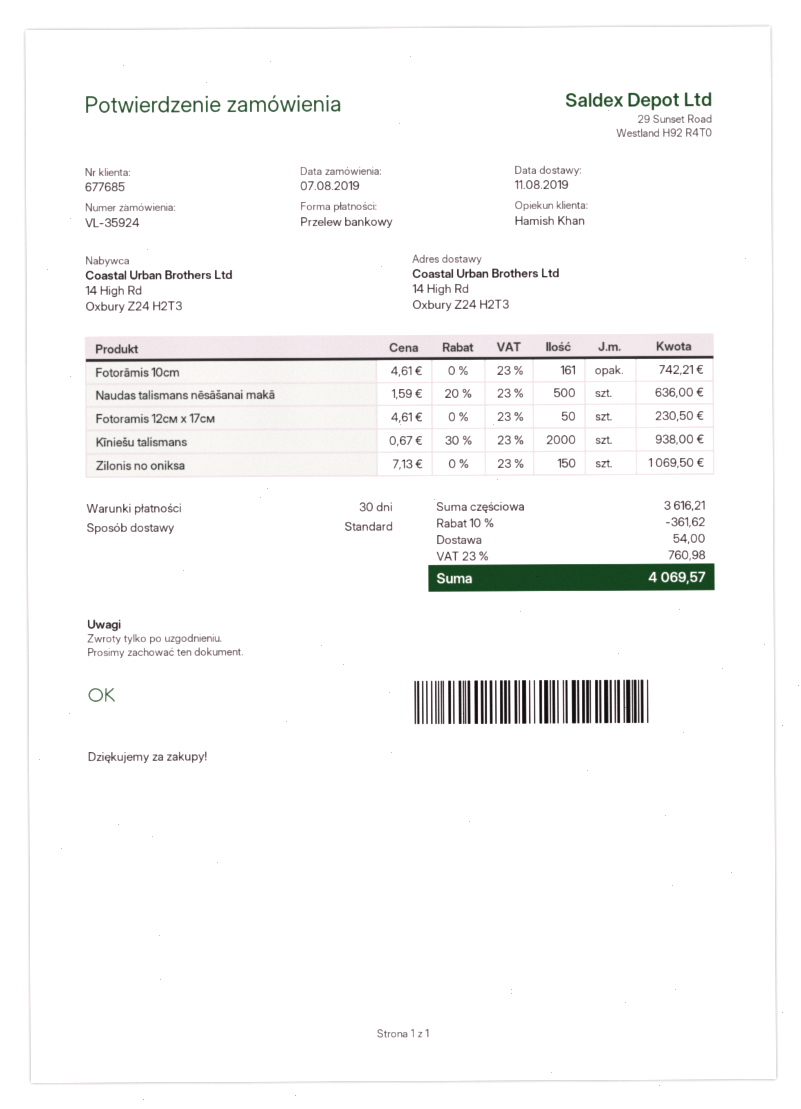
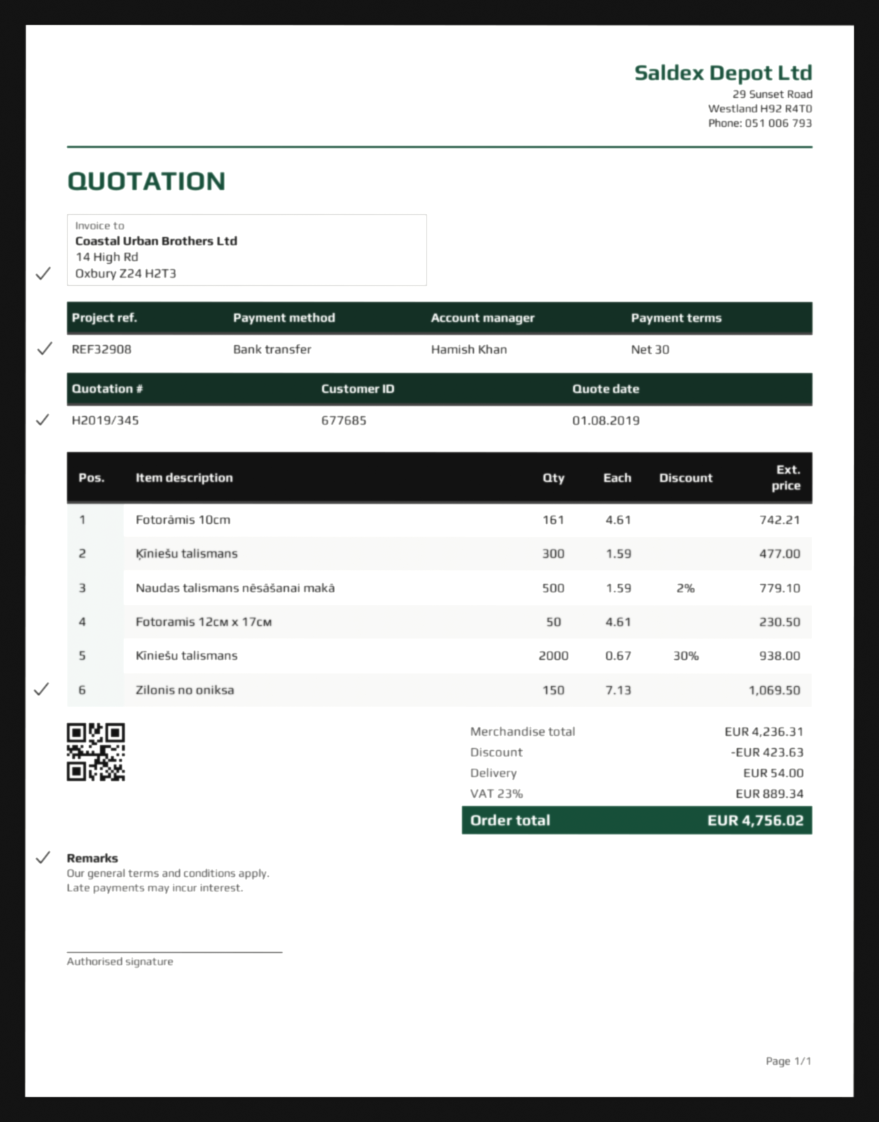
Naudas talismans nēsāšanai makā: 500 x 1.59 - 20% = 636.00 -> 500 x 1.59 - 2% = 779.10
Ķīniešu talismans: none -> 300 x 1.59 = 477.00
subtotal: 3616.21 -> 4236.31
discount: 361.62 -> 423.63
tax: 23% = 760.98 -> 23% = 889.34
total: 4069.57 -> 4756.02

